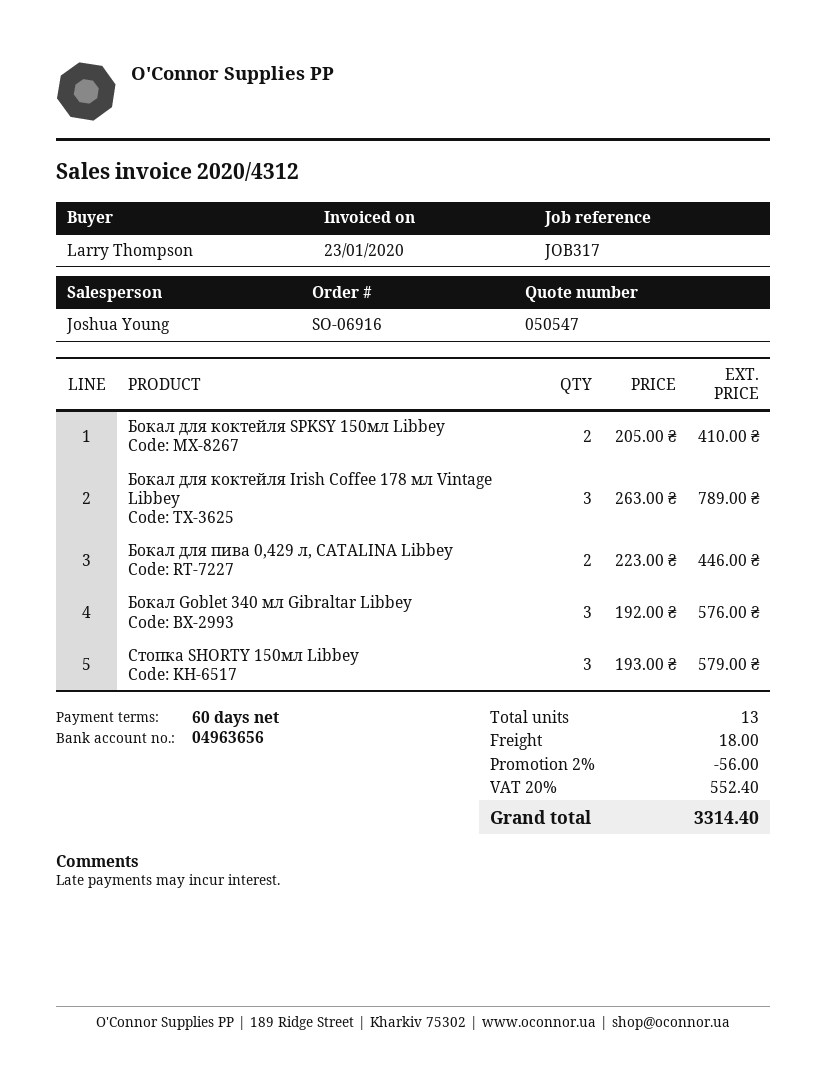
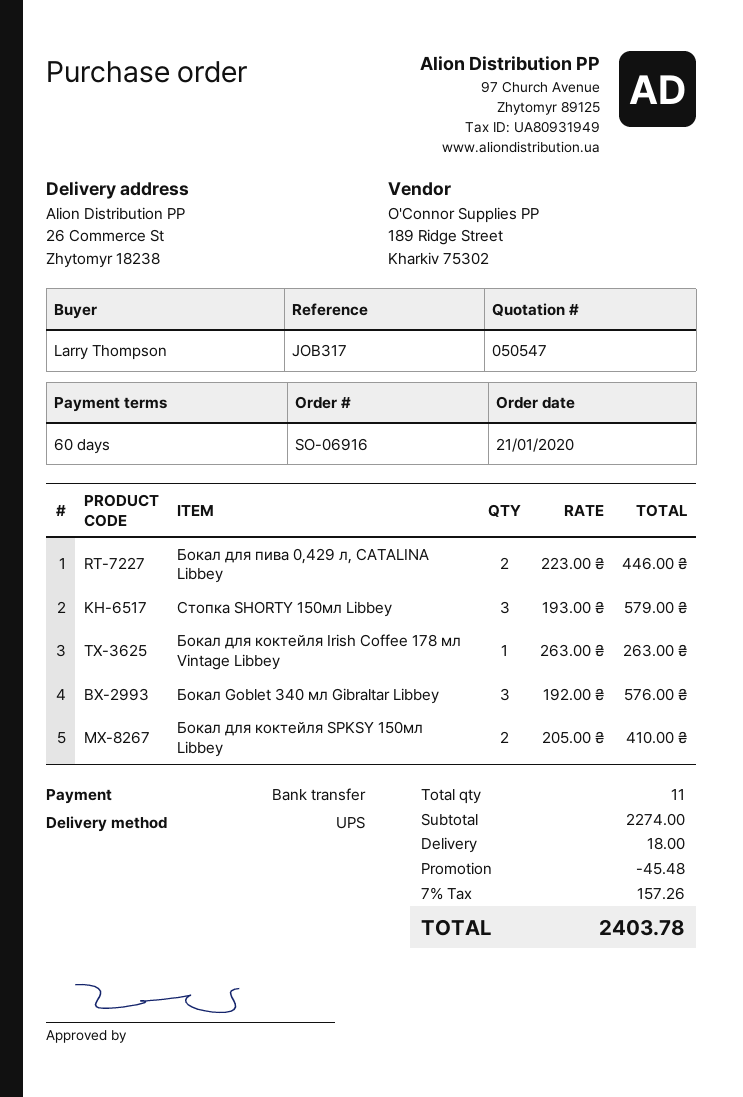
Бокал для коктейля Irish Coffee 178 мл Vintage Libbey: 3 x 263.00 = 789.00 -> 1 x 263.00 = 263.00
total quantity: 13 -> 11
discount: 56.00 -> 45.48
tax: 20% = 552.40 -> 7% = 157.26
total: 3314.40 -> 2403.78

